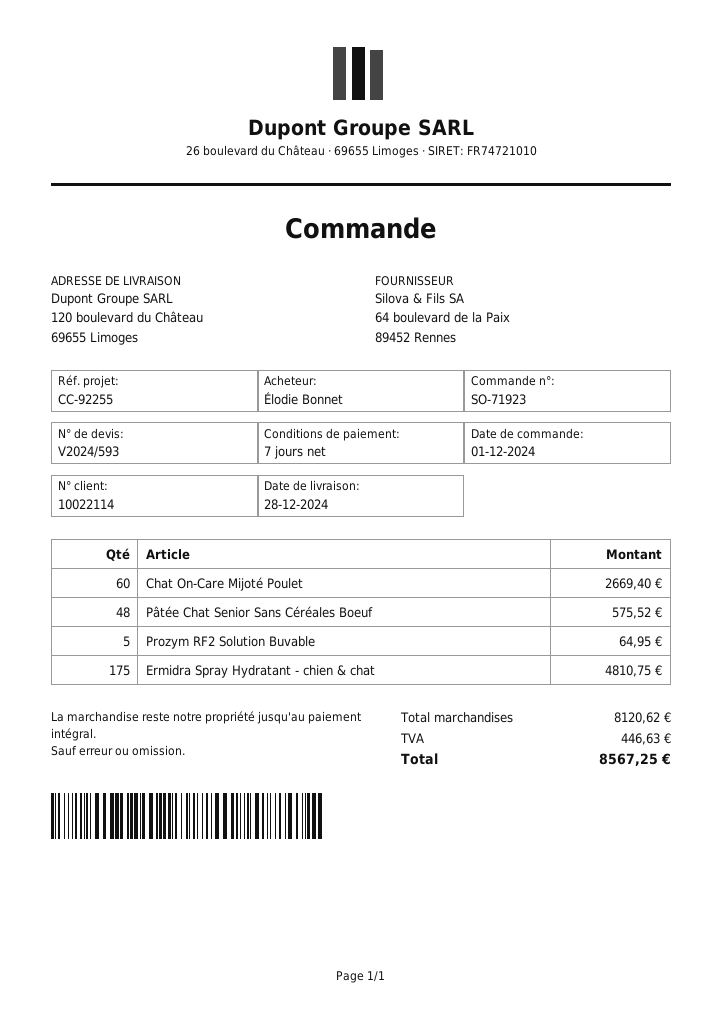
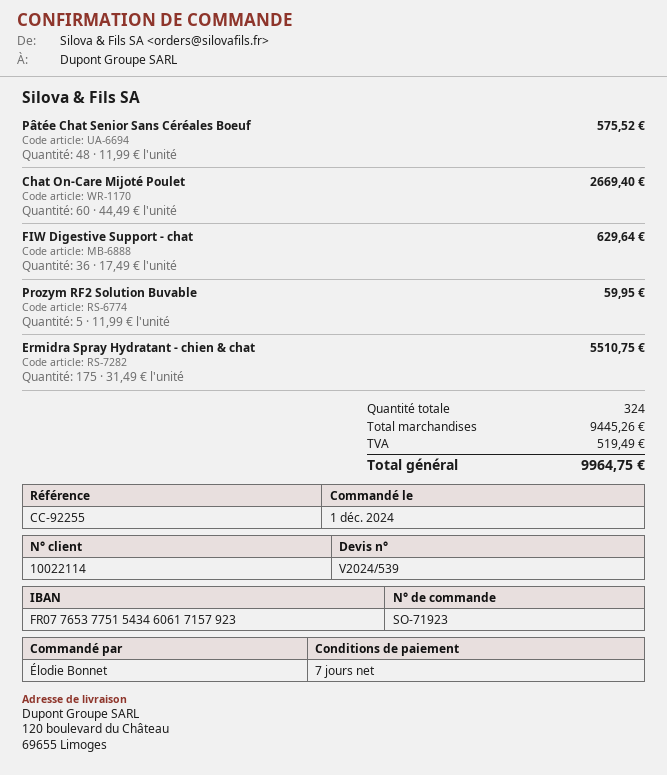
quote number: V2024/593 -> V2024/539
Prozym RF2 Solution Buvable: 5 for 64.95 -> 5 for 59.95
Ermidra Spray Hydratant - chien & chat: 175 for 4810.75 -> 175 for 5510.75
FIW Digestive Support - chat: none -> 36 for 629.64
subtotal: 8120.62 -> 9445.26
tax: 446.63 -> 519.49
total: 8567.25 -> 9964.75

